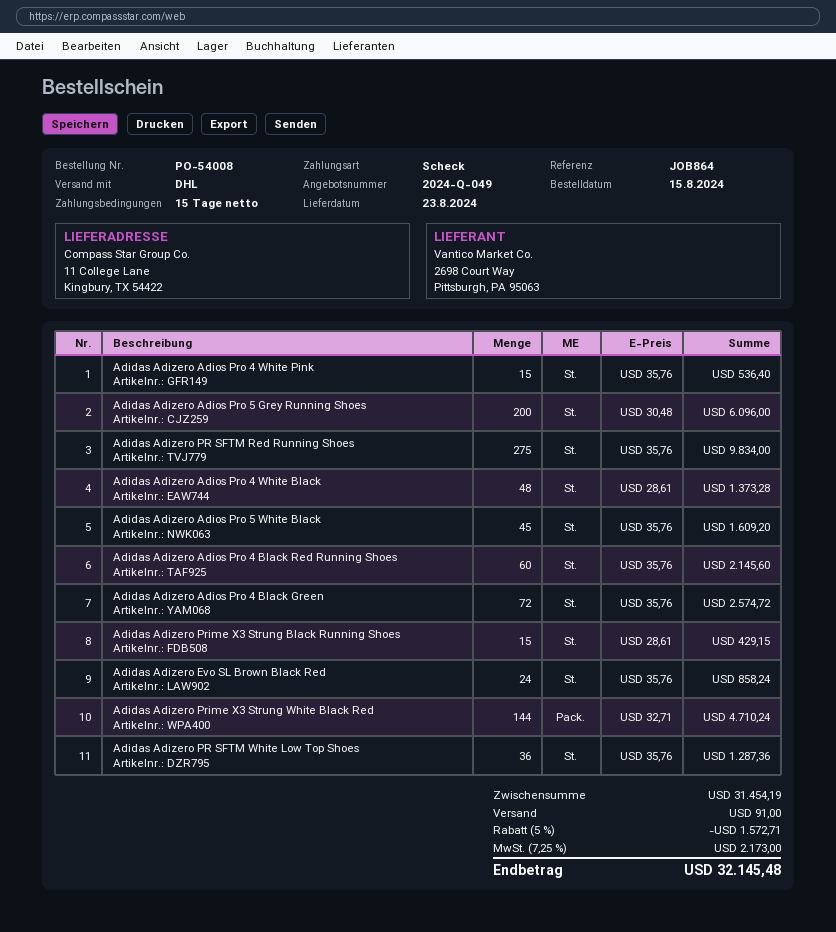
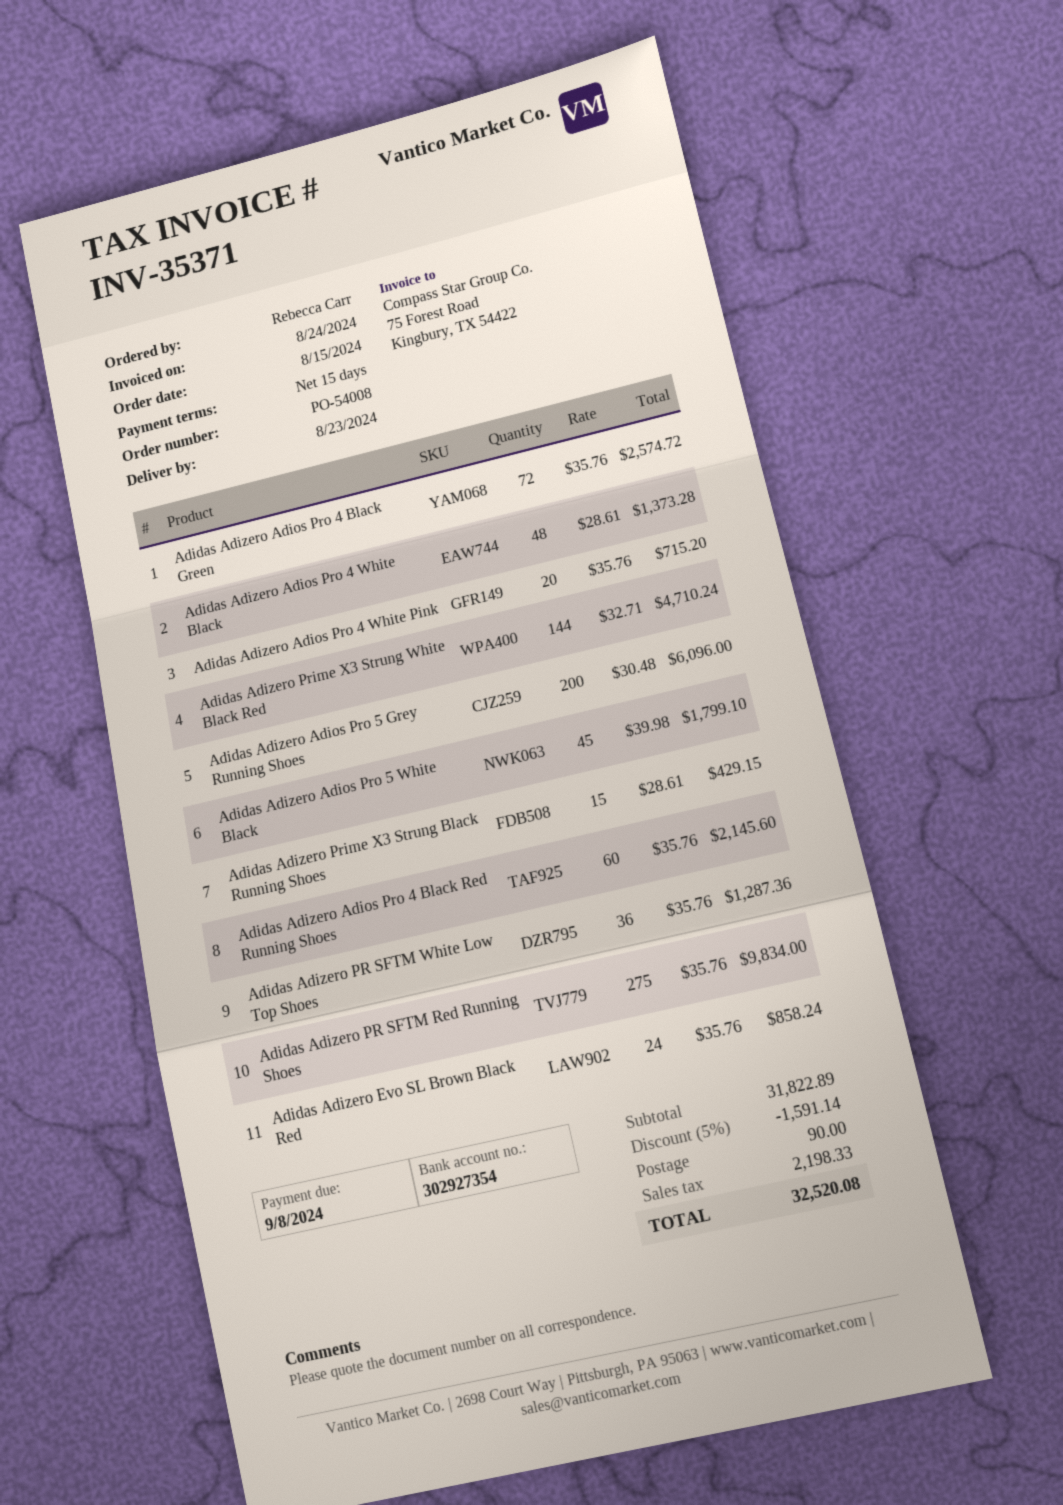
Adidas Adizero Adios Pro 4 White Pink: 15 x 35.76 = 536.40 -> 20 x 35.76 = 715.20
Adidas Adizero Adios Pro 5 White Black: 45 x 35.76 = 1609.20 -> 45 x 39.98 = 1799.10
subtotal: 31454.19 -> 31822.89
discount: 5% = 1572.71 -> 5% = 1591.14
shipping: 91.00 -> 90.00
tax: 2173.00 -> 2198.33
total: 32145.48 -> 32520.08

